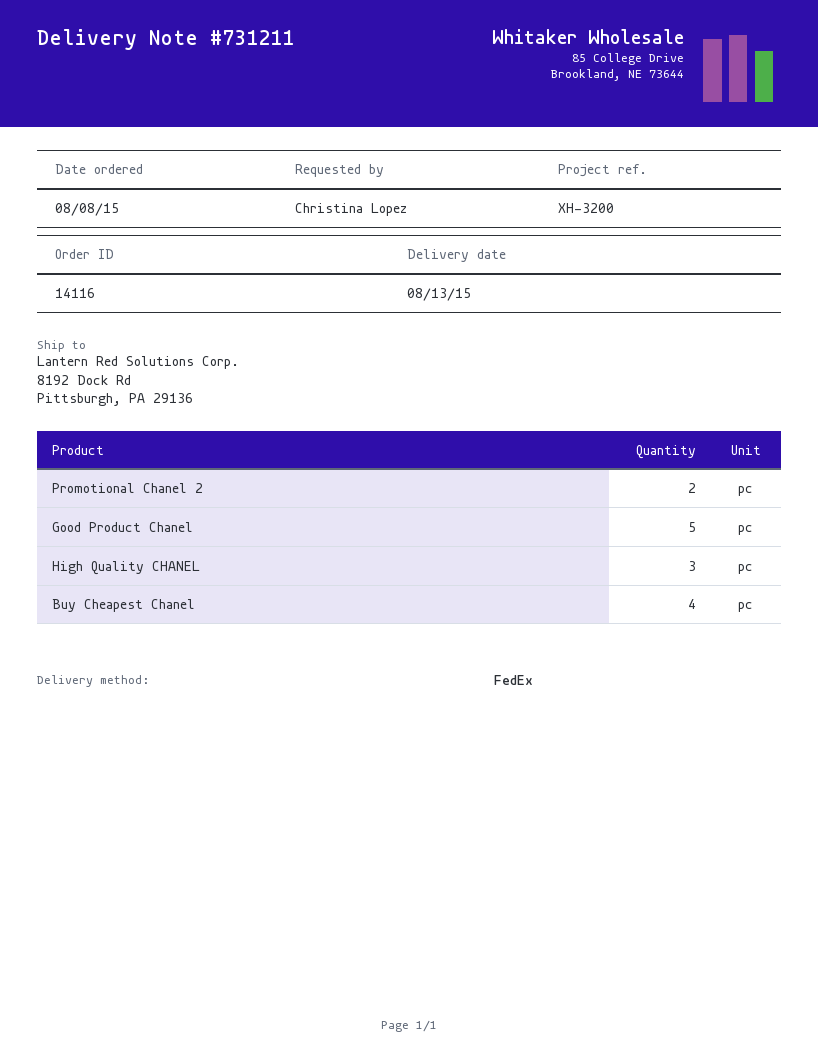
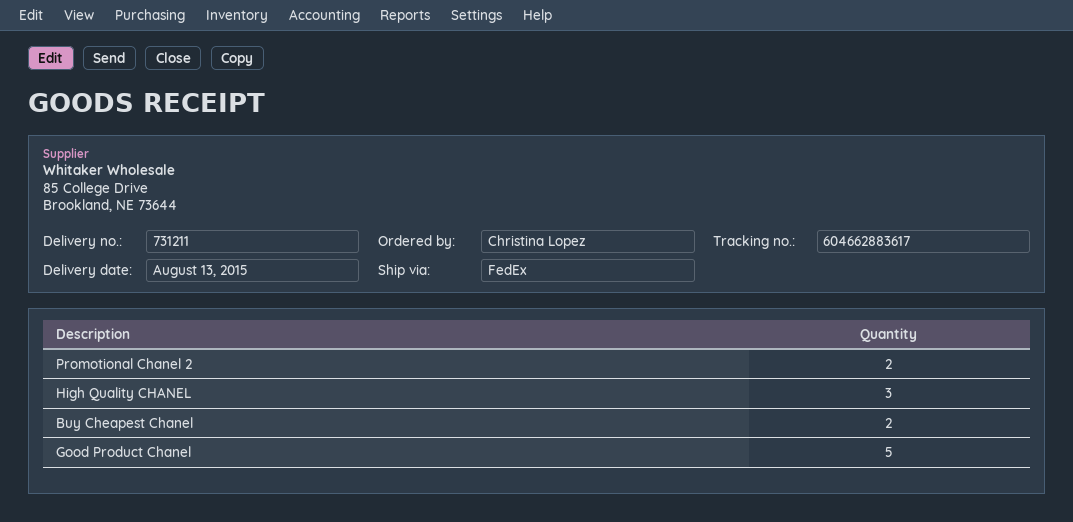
Buy Cheapest Chanel: 4 -> 2

